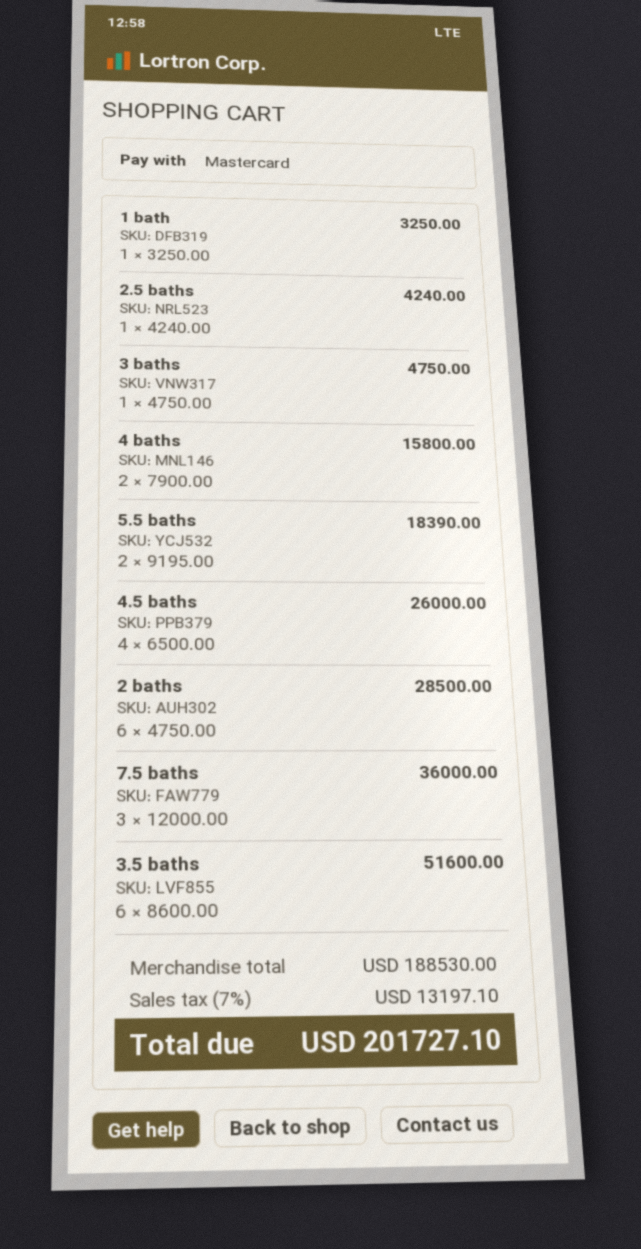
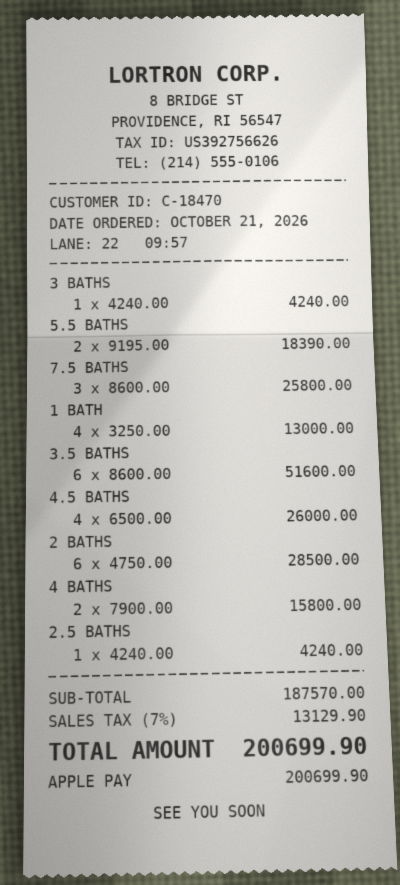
payment method: Mastercard -> Apple Pay
1 bath: 1 x 3250.00 = 3250.00 -> 4 x 3250.00 = 13000.00
3 baths: 1 x 4750.00 = 4750.00 -> 1 x 4240.00 = 4240.00
7.5 baths: 3 x 12000.00 = 36000.00 -> 3 x 8600.00 = 25800.00
subtotal: 188530.00 -> 187570.00
tax: 7% = 13197.10 -> 7% = 13129.90
total: 201727.10 -> 200699.90

